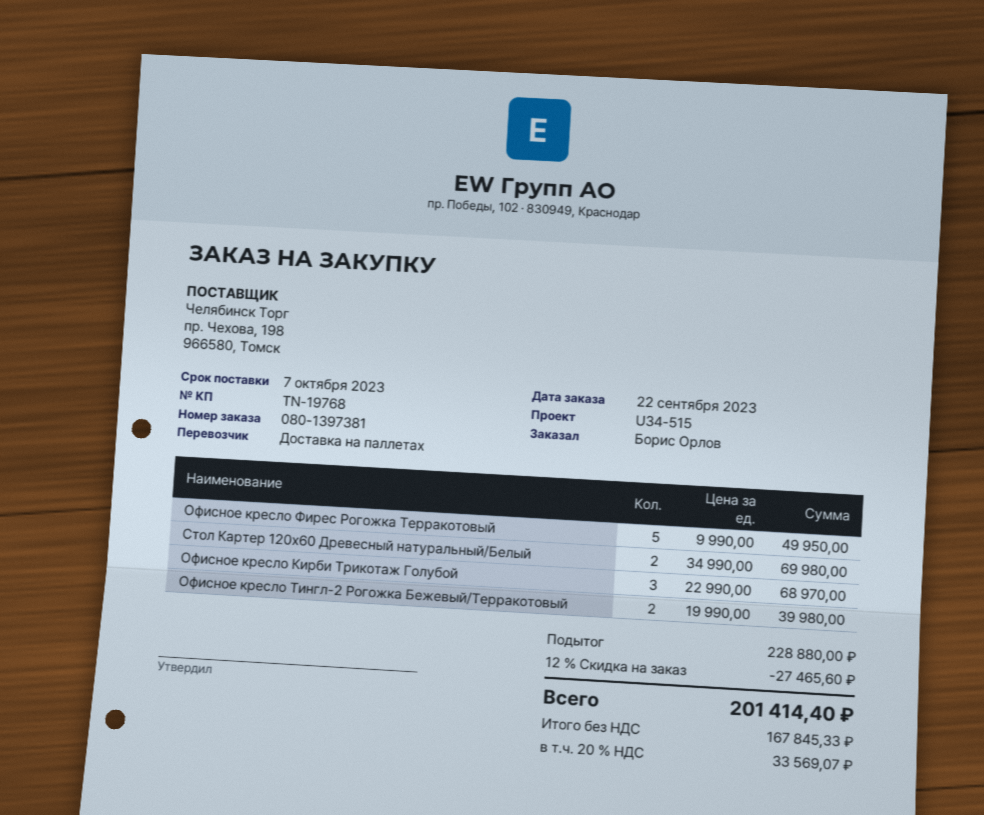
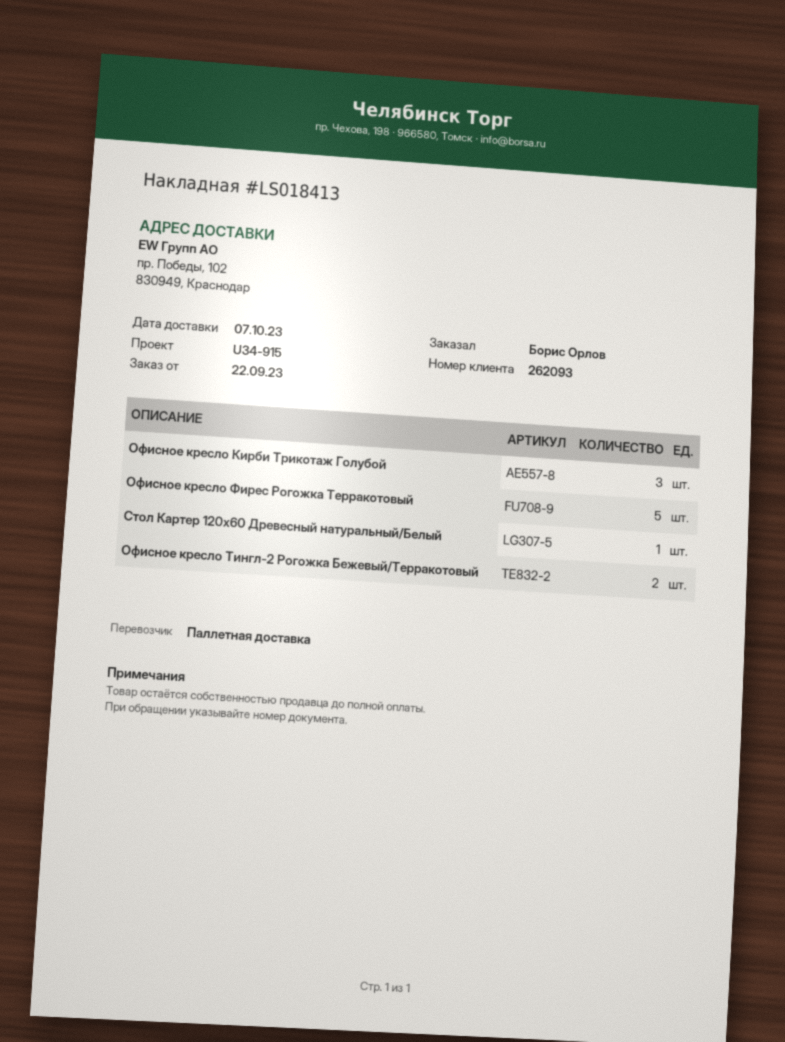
reference: U34-515 -> U34-915
Стол Картер 120x60 Древесный натуральный/Белый: 2 -> 1

